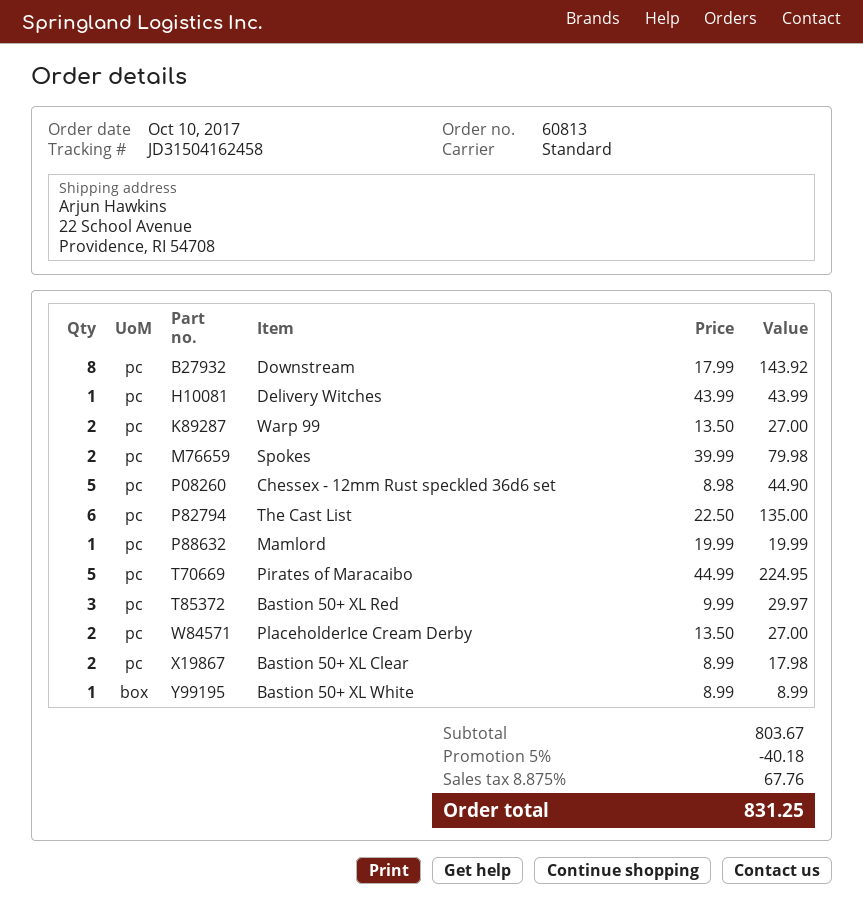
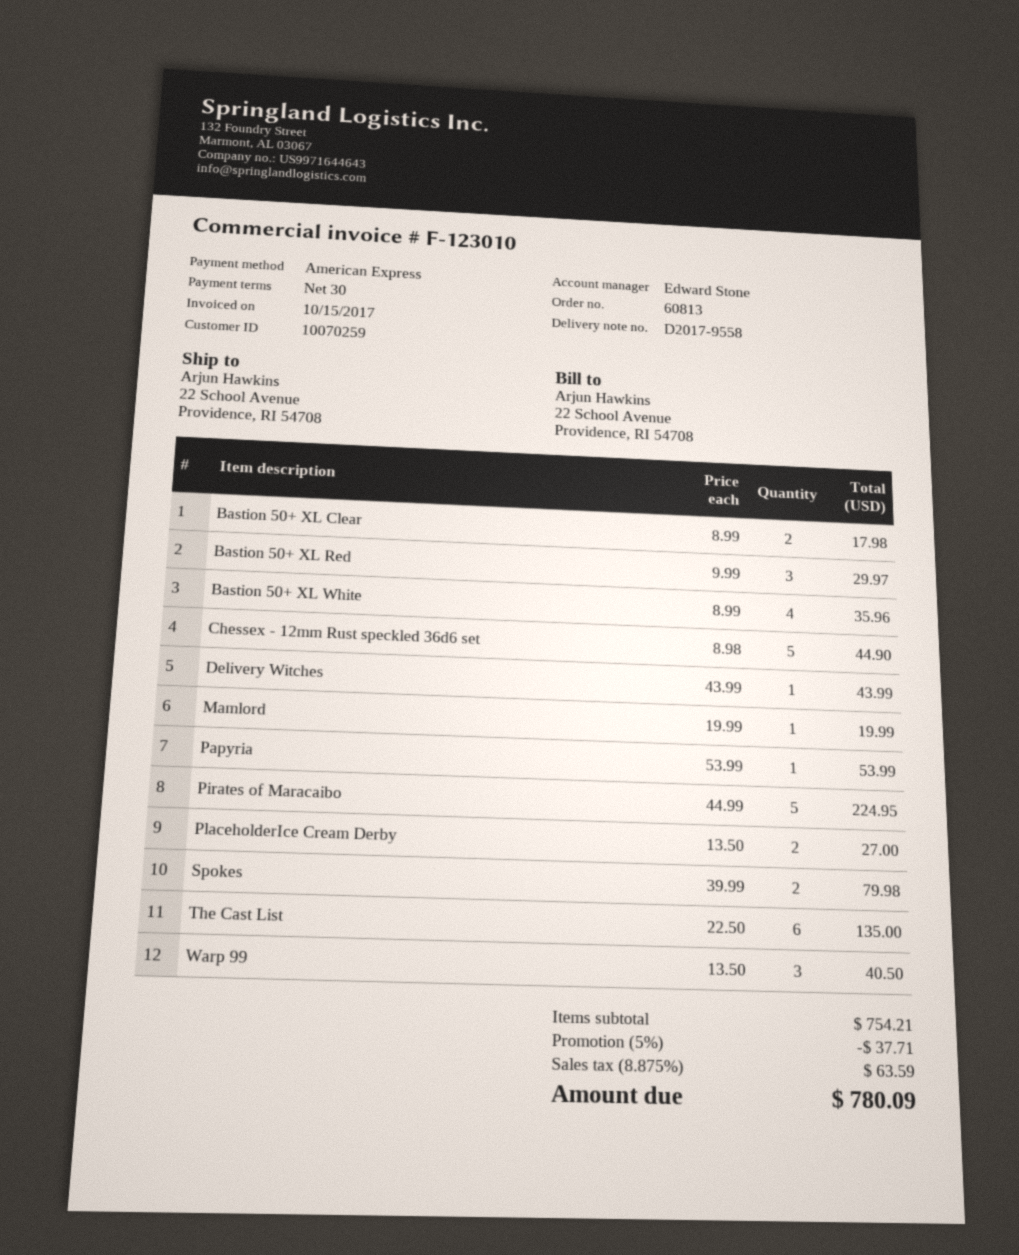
Downstream: 8 x 17.99 = 143.92 -> none
Warp 99: 2 x 13.50 = 27.00 -> 3 x 13.50 = 40.50
Bastion 50+ XL White: 1 x 8.99 = 8.99 -> 4 x 8.99 = 35.96
Papyria: none -> 1 x 53.99 = 53.99
subtotal: 803.67 -> 754.21
discount: 5% = 40.18 -> 5% = 37.71
tax: 8.875% = 67.76 -> 8.875% = 63.59
total: 831.25 -> 780.09

